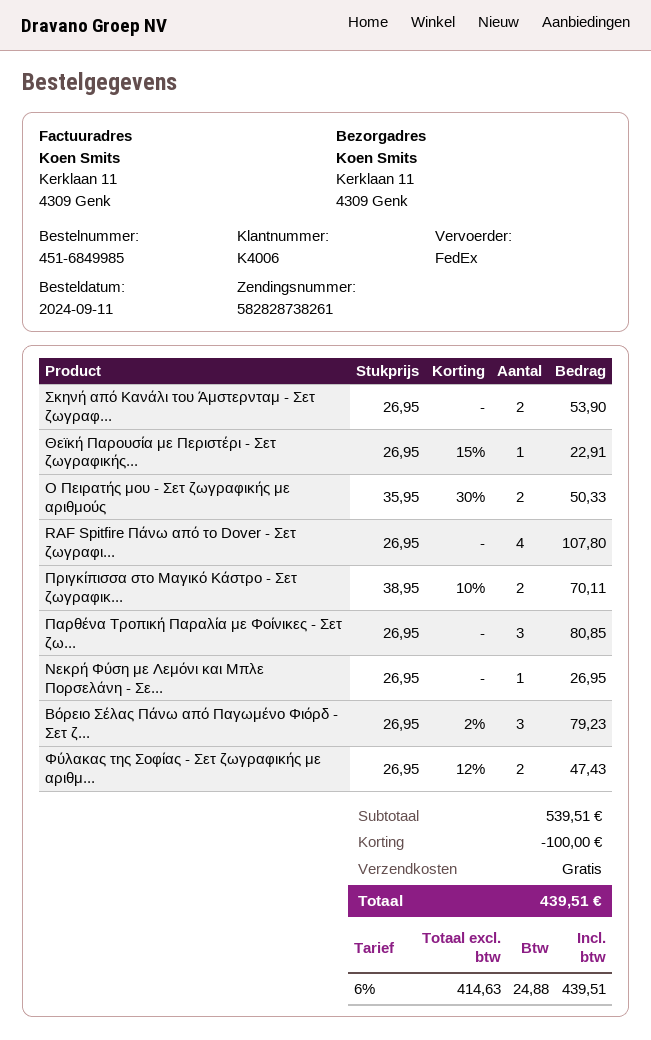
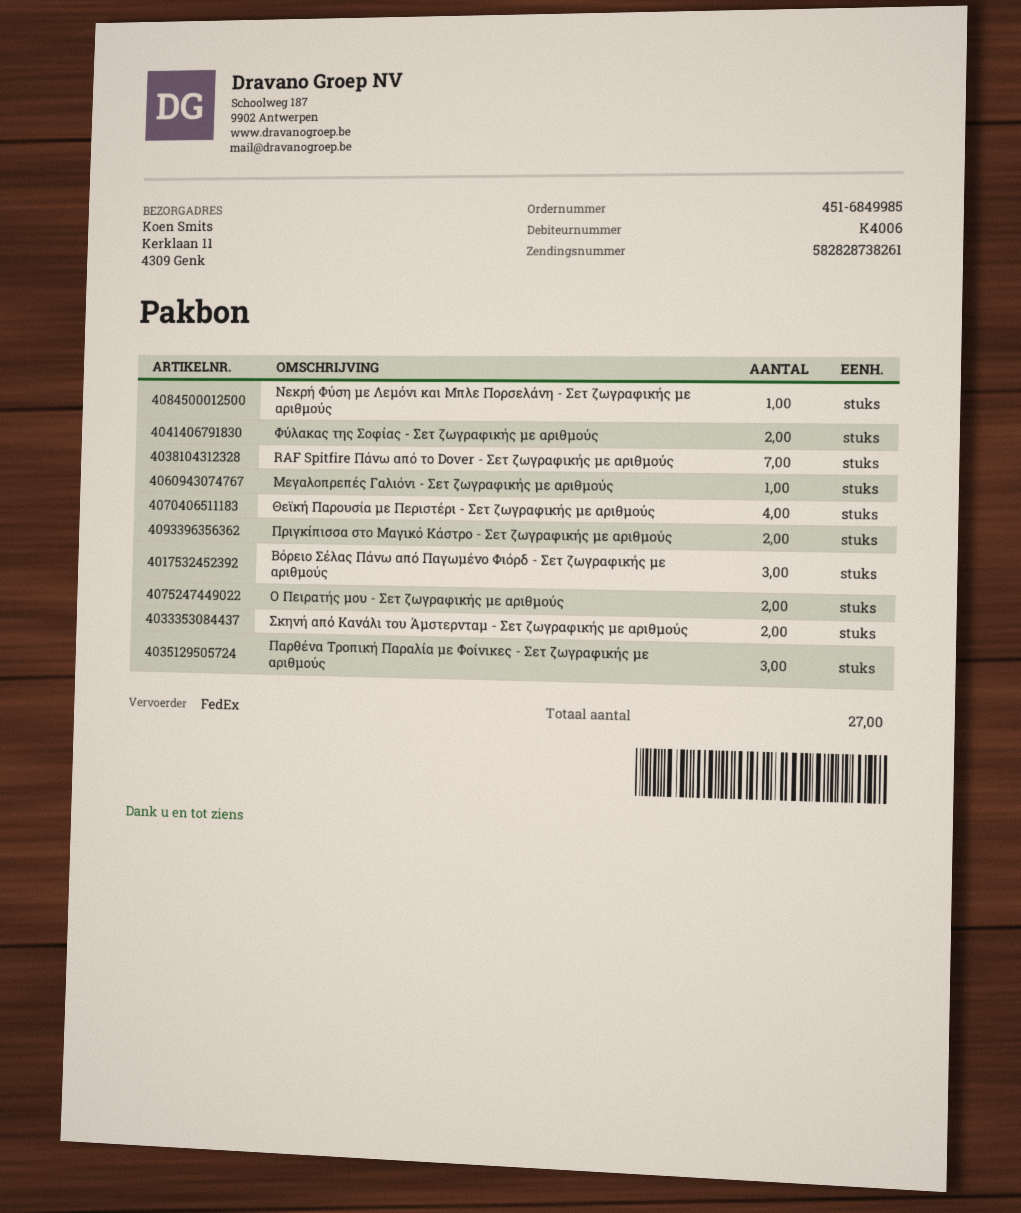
Θεϊκή Παρουσία με Περιστέρι - Σετ ζωγραφικής...: 1 -> 4
RAF Spitfire Πάνω από το Dover - Σετ ζωγραφι...: 4 -> 7
Μεγαλοπρεπές Γαλιόνι - Σετ ζωγραφικής με αριθμούς: none -> 1

